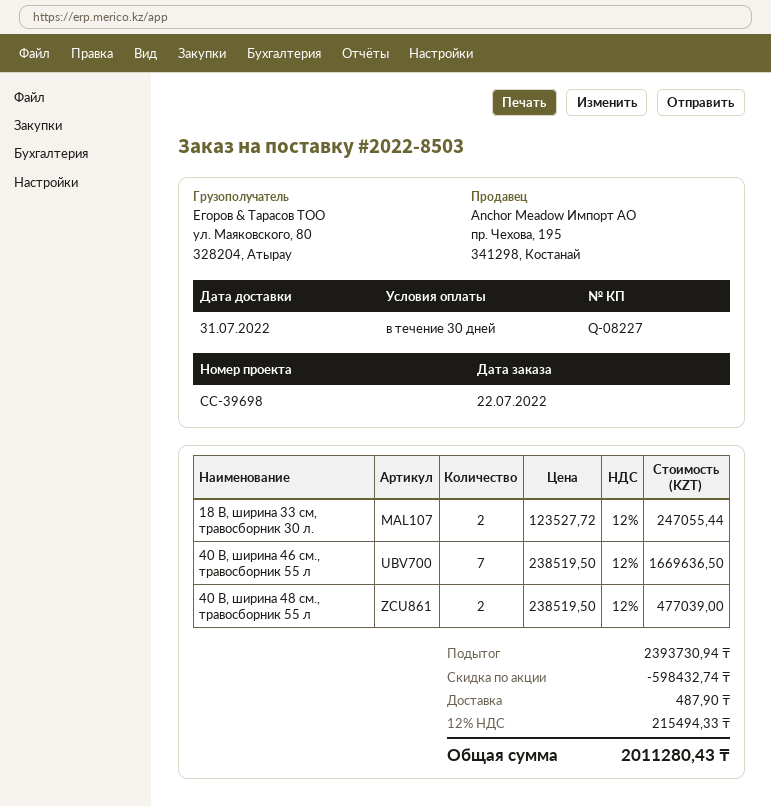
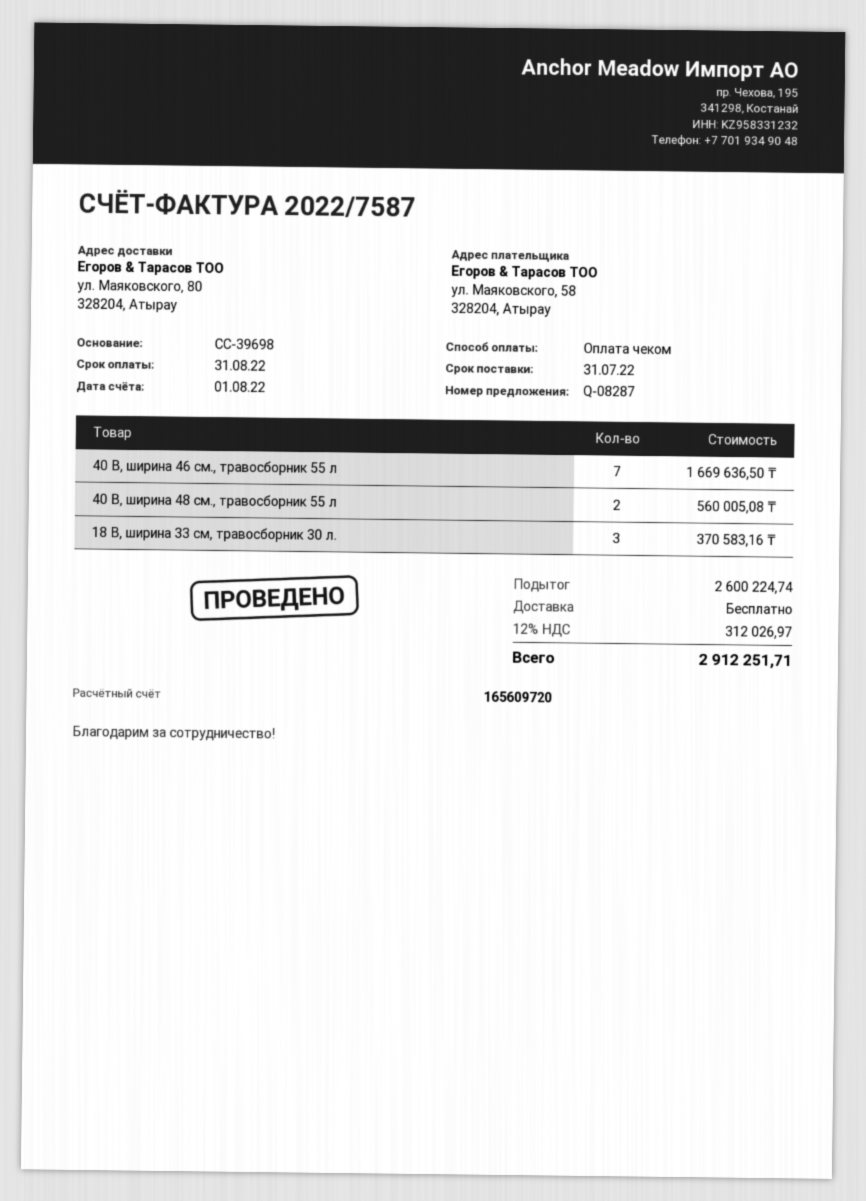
quote number: Q-08227 -> Q-08287
18 В, ширина 33 см, травосборник 30 л.: 2 for 247055.44 -> 3 for 370583.16
40 В, ширина 48 см., травосборник 55 л: 2 for 477039.00 -> 2 for 560005.08
subtotal: 2393730.94 -> 2600224.74
discount: 598432.74 -> none
shipping: 487.90 -> 0.00
tax: 12% = 215494.33 -> 12% = 312026.97
total: 2011280.43 -> 2912251.71

